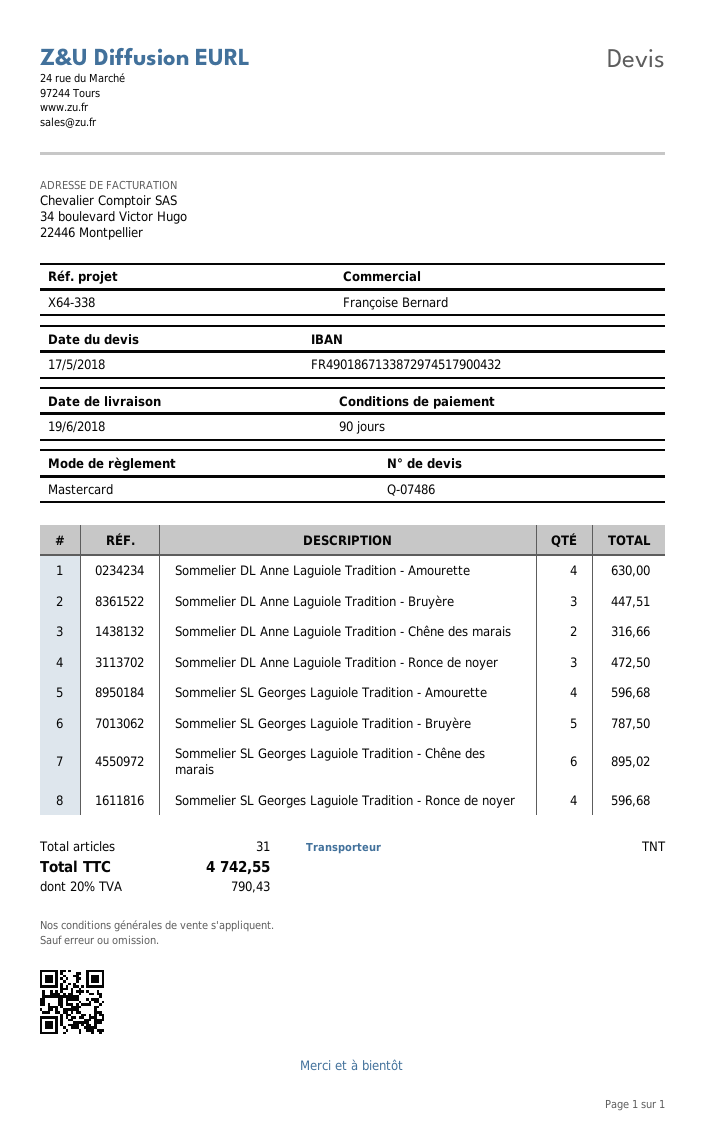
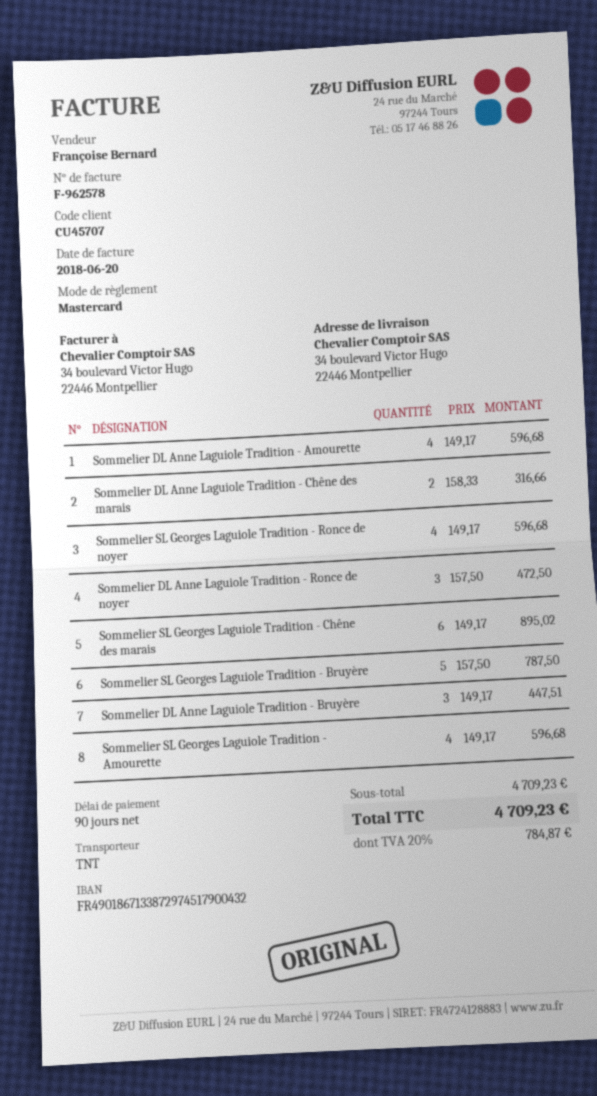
Sommelier DL Anne Laguiole Tradition - Amourette: 4 for 630.00 -> 4 for 596.68
tax: 20% = 790.43 -> 20% = 784.87
total: 4742.55 -> 4709.23

